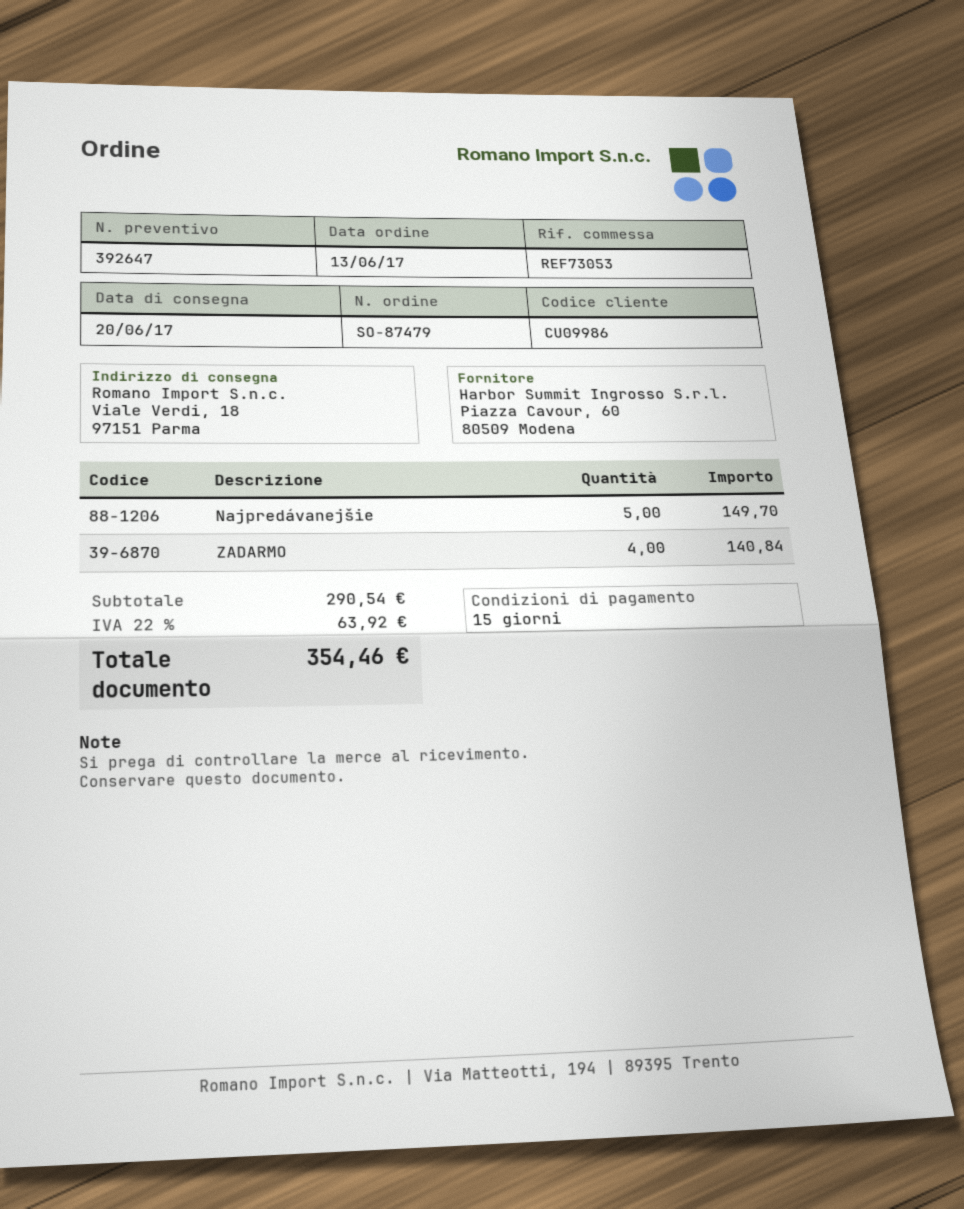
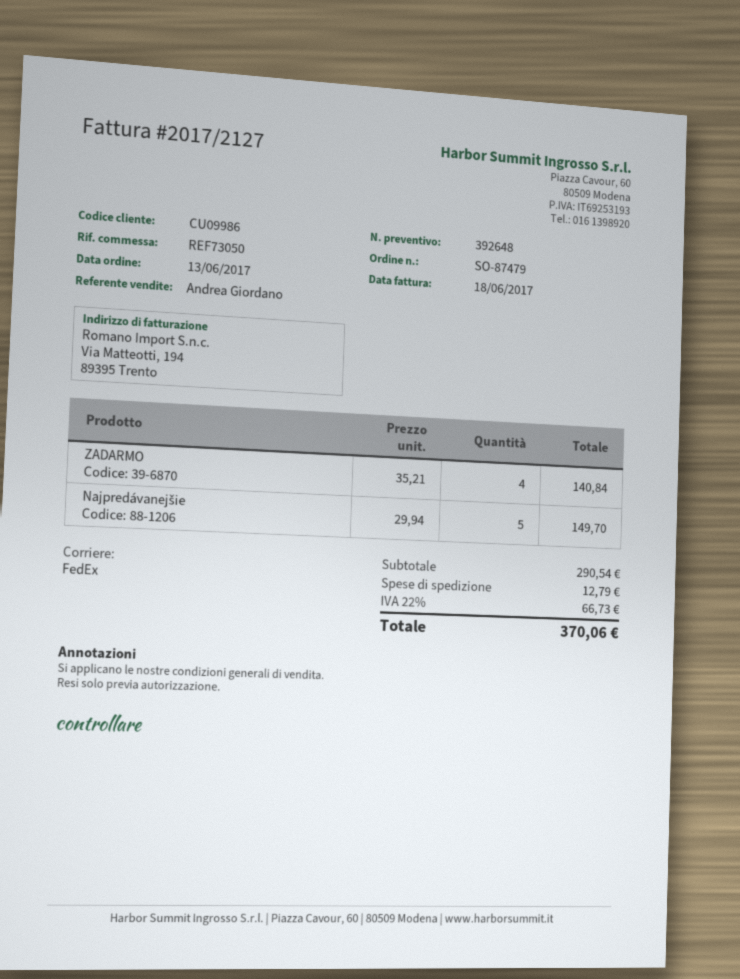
quote number: 392647 -> 392648
reference: REF73053 -> REF73050
shipping: none -> 12.79
tax: 22% = 63.92 -> 22% = 66.73
total: 354.46 -> 370.06

